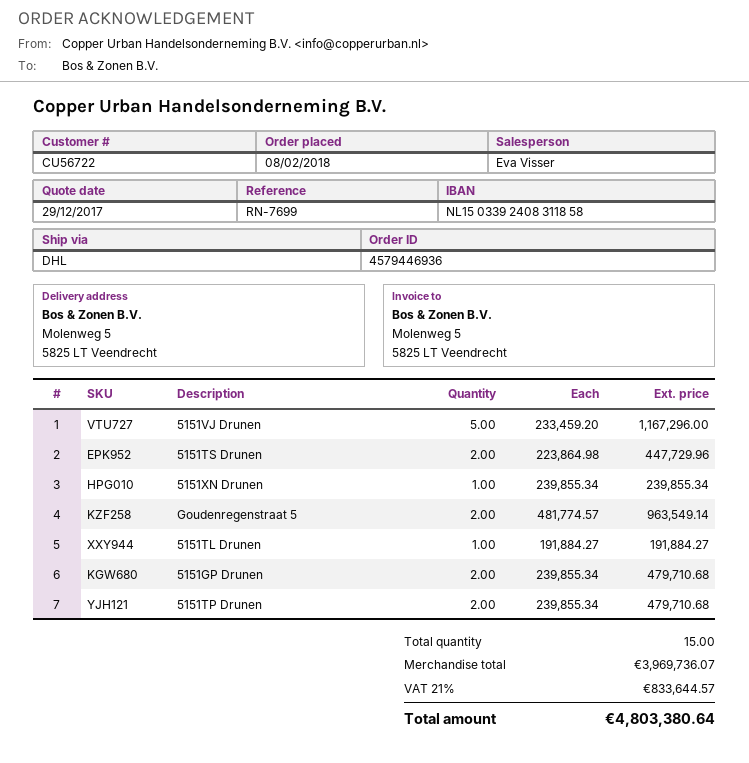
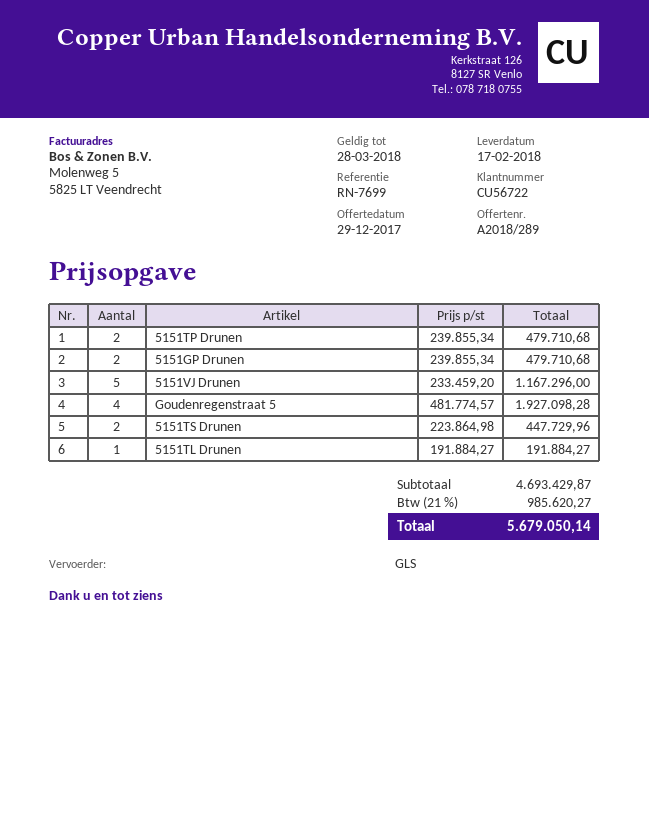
shipping method: DHL -> GLS
5151XN Drunen: 1 x 239855.34 = 239855.34 -> none
Goudenregenstraat 5: 2 x 481774.57 = 963549.14 -> 4 x 481774.57 = 1927098.28
subtotal: 3969736.07 -> 4693429.87
tax: 21% = 833644.57 -> 21% = 985620.27
total: 4803380.64 -> 5679050.14

